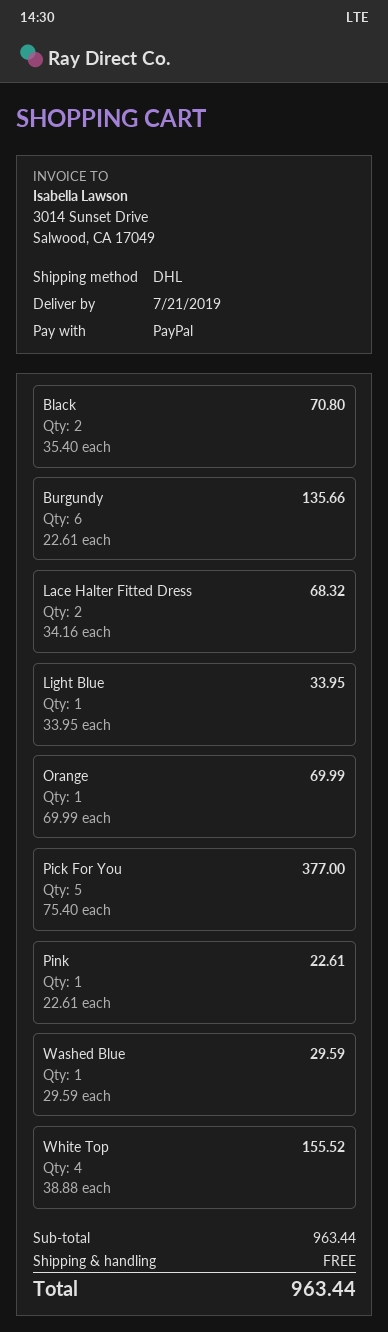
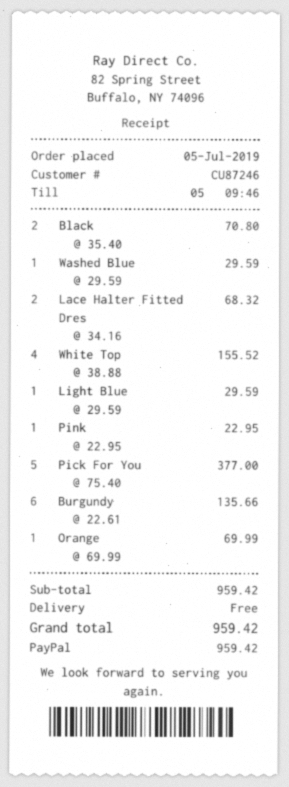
Light Blue: 1 x 33.95 = 33.95 -> 1 x 29.59 = 29.59
Pink: 1 x 22.61 = 22.61 -> 1 x 22.95 = 22.95
subtotal: 963.44 -> 959.42
total: 963.44 -> 959.42

